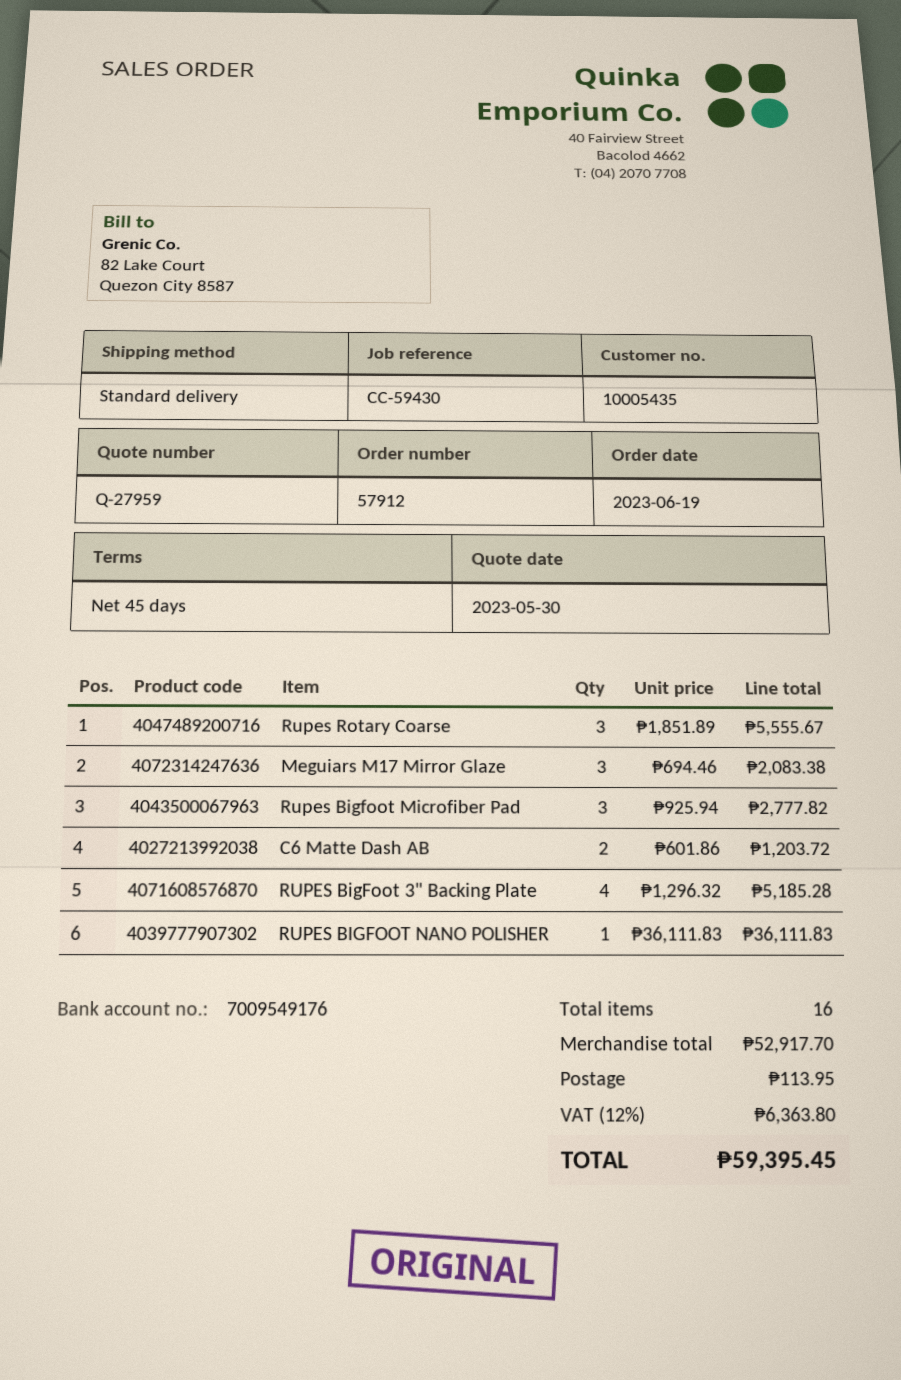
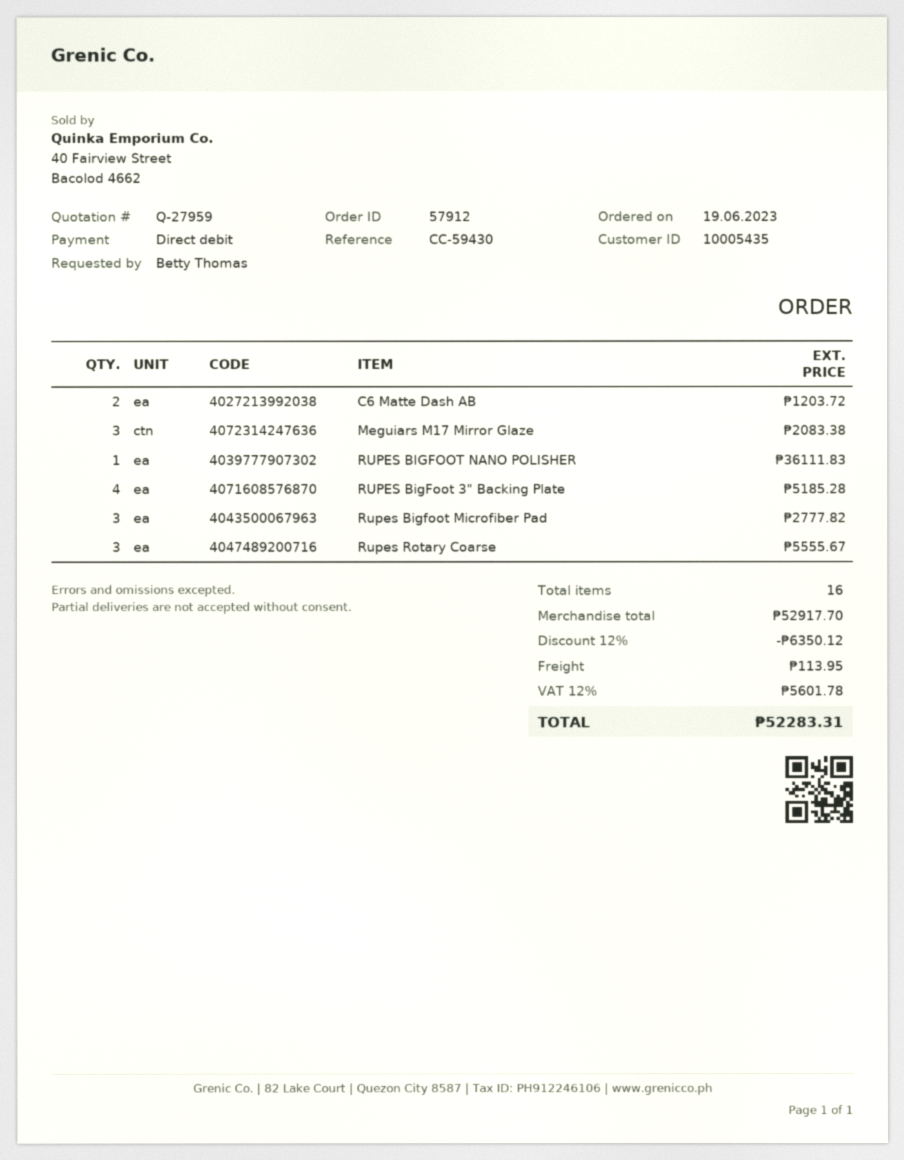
discount: none -> 12% = 6350.12
tax: 12% = 6363.80 -> 12% = 5601.78
total: 59395.45 -> 52283.31

